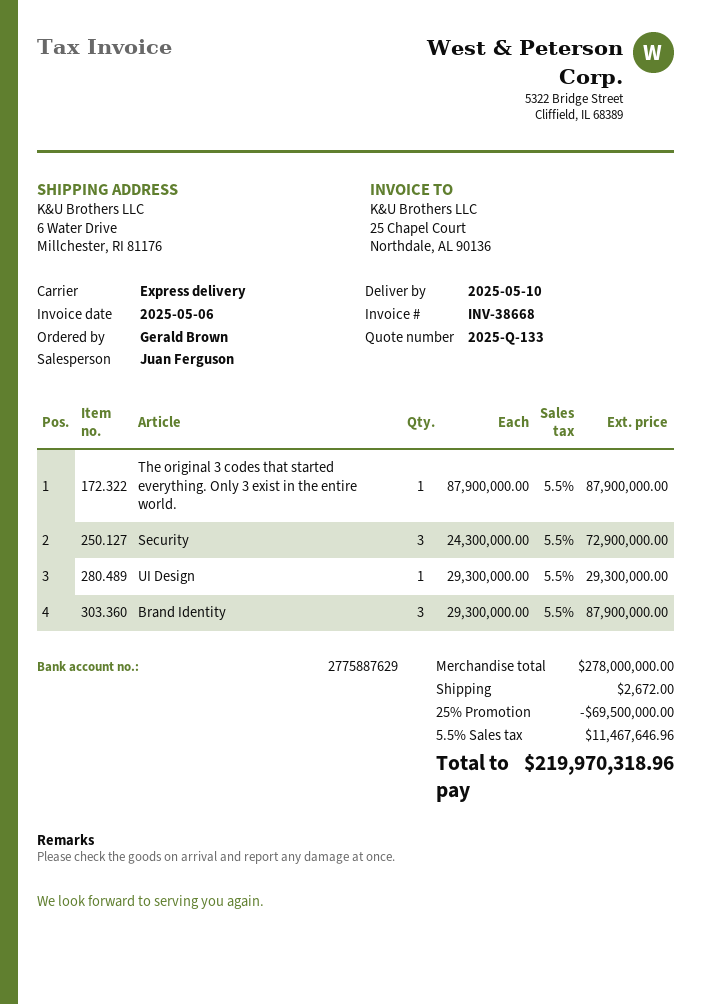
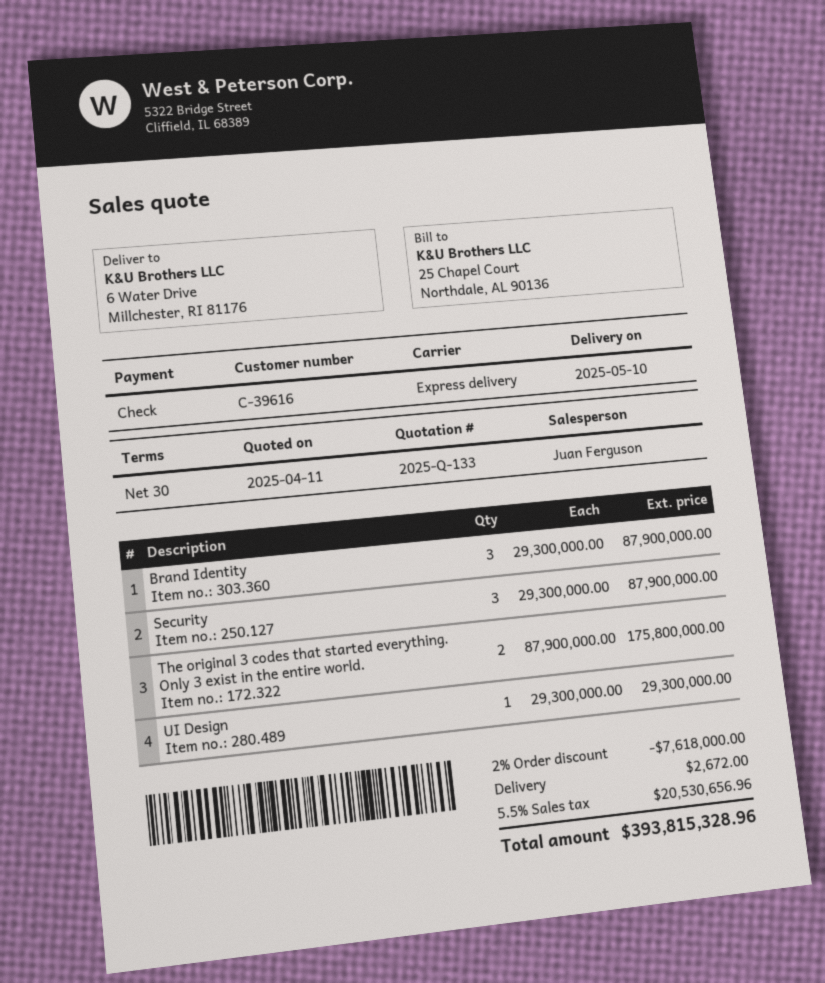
The original 3 codes that started everything. Only 3 exist in the entire world.: 1 x 87900000.00 = 87900000.00 -> 2 x 87900000.00 = 175800000.00
Security: 3 x 24300000.00 = 72900000.00 -> 3 x 29300000.00 = 87900000.00
discount: 25% = 69500000.00 -> 2% = 7618000.00
tax: 5.5% = 11467646.96 -> 5.5% = 20530656.96
total: 219970318.96 -> 393815328.96

